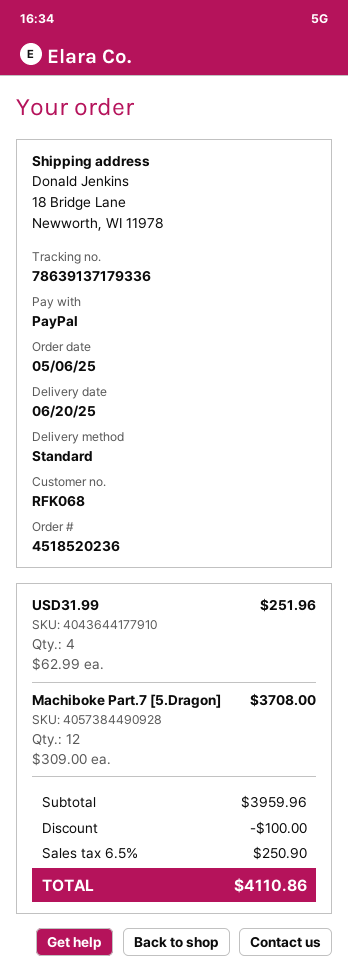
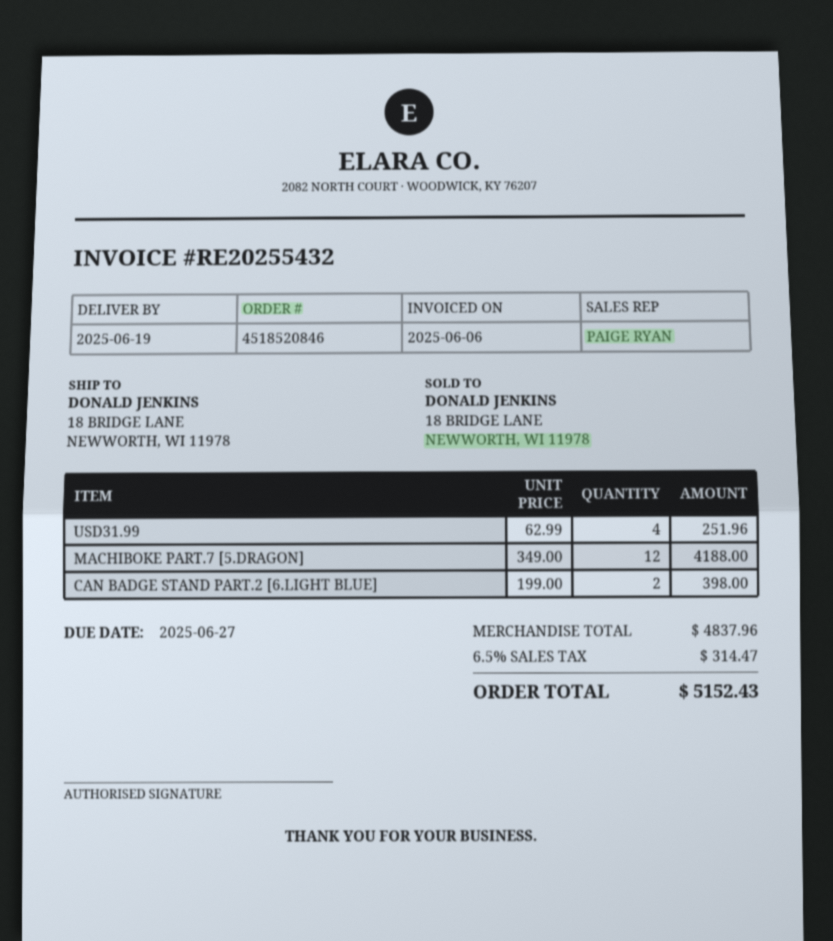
order number: 4518520236 -> 4518520846
delivery date: 2025-06-20 -> 2025-06-19
Machiboke Part.7 [5.Dragon]: 12 x 309.00 = 3708.00 -> 12 x 349.00 = 4188.00
CAN BADGE STAND PART.2 [6.LIGHT BLUE]: none -> 2 x 199.00 = 398.00
subtotal: 3959.96 -> 4837.96
discount: 100.00 -> none
tax: 6.5% = 250.90 -> 6.5% = 314.47
total: 4110.86 -> 5152.43

